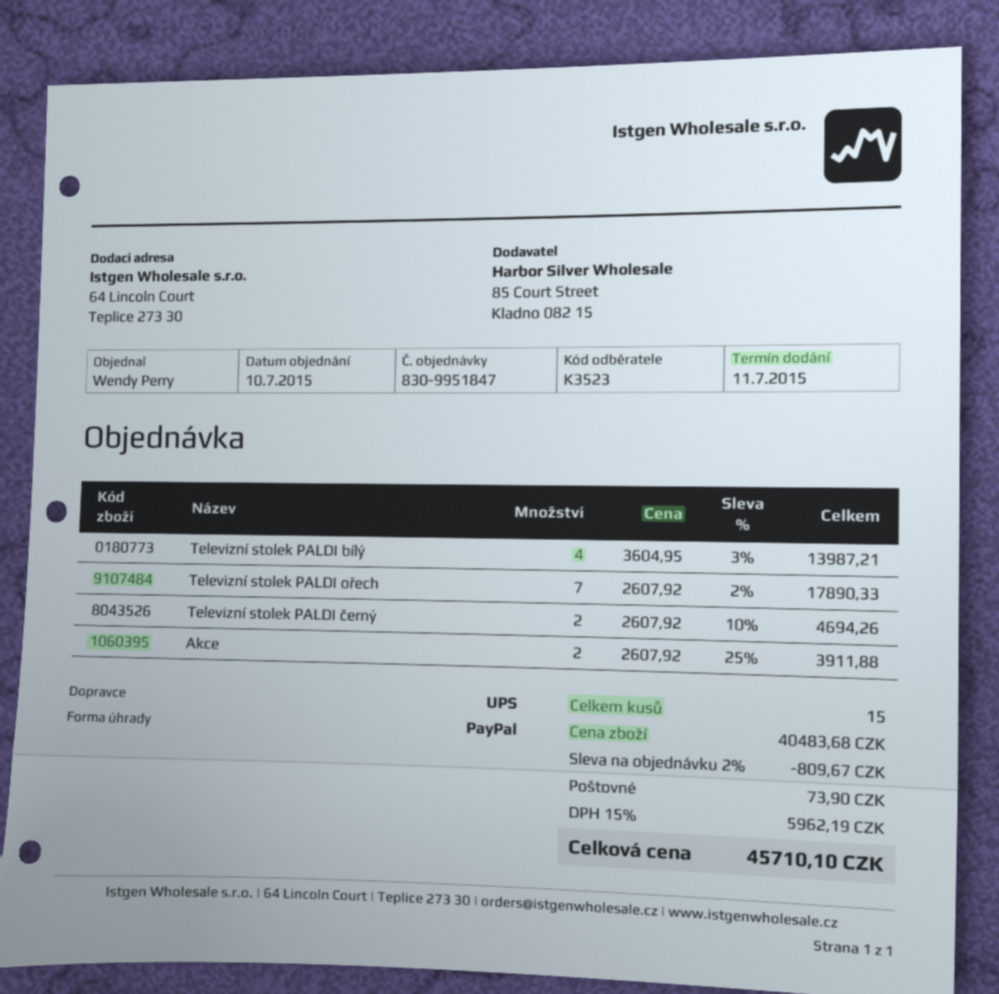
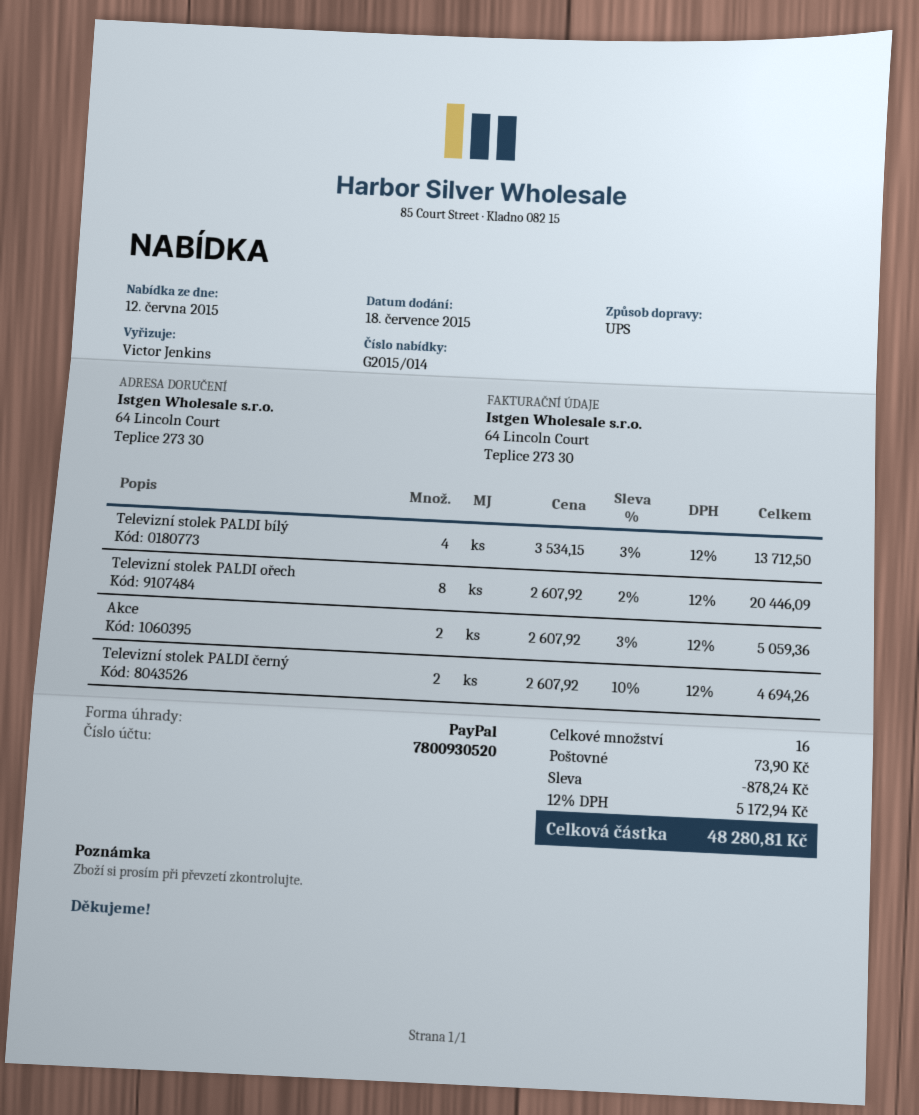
delivery date: 2015-07-11 -> 2015-07-18
Televizní stolek PALDI bílý: 4 x 3604.95 - 3% = 13987.21 -> 4 x 3534.15 - 3% = 13712.50
Televizní stolek PALDI ořech: 7 x 2607.92 - 2% = 17890.33 -> 8 x 2607.92 - 2% = 20446.09
Akce: 2 x 2607.92 - 25% = 3911.88 -> 2 x 2607.92 - 3% = 5059.36
total quantity: 15 -> 16
discount: 809.67 -> 878.24
tax: 15% = 5962.19 -> 12% = 5172.94
total: 45710.10 -> 48280.81

